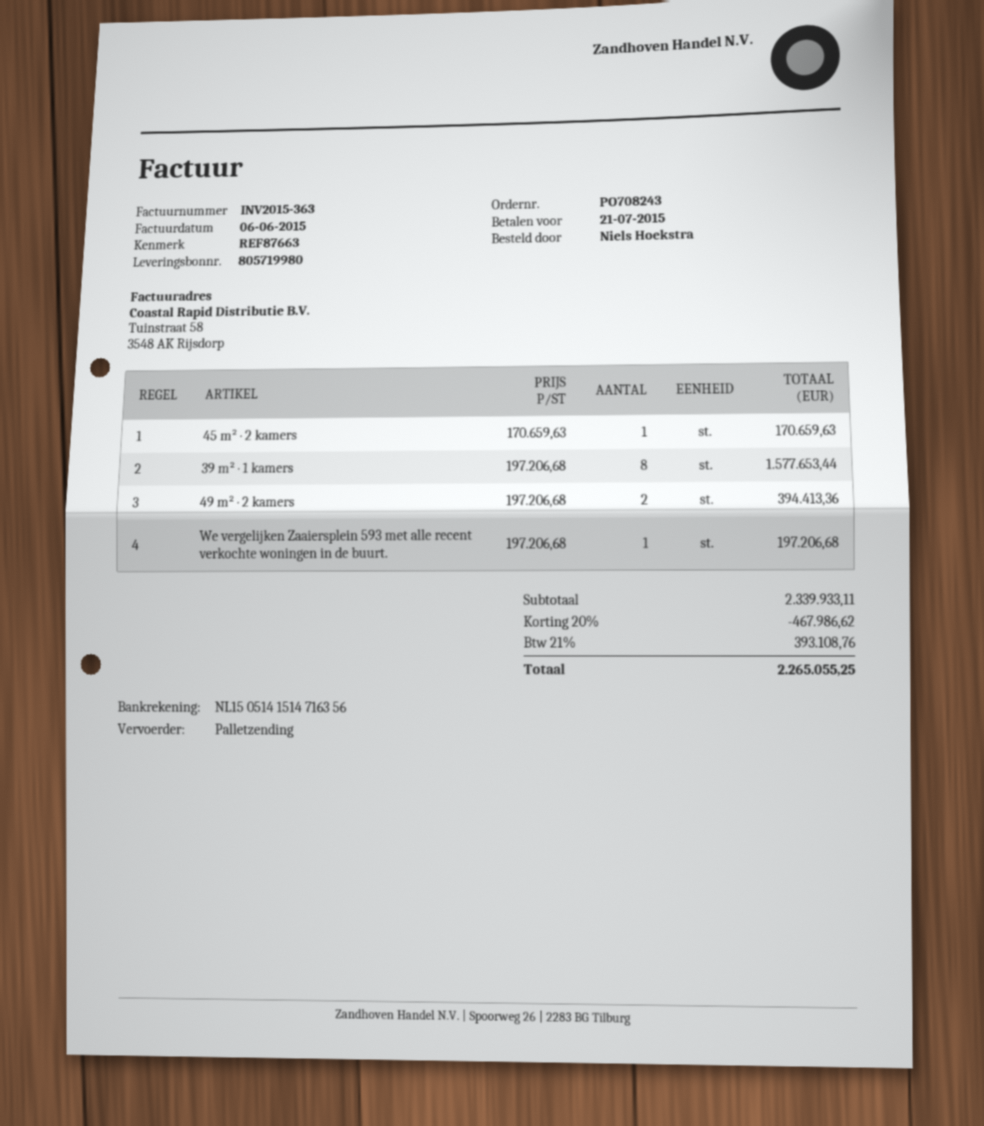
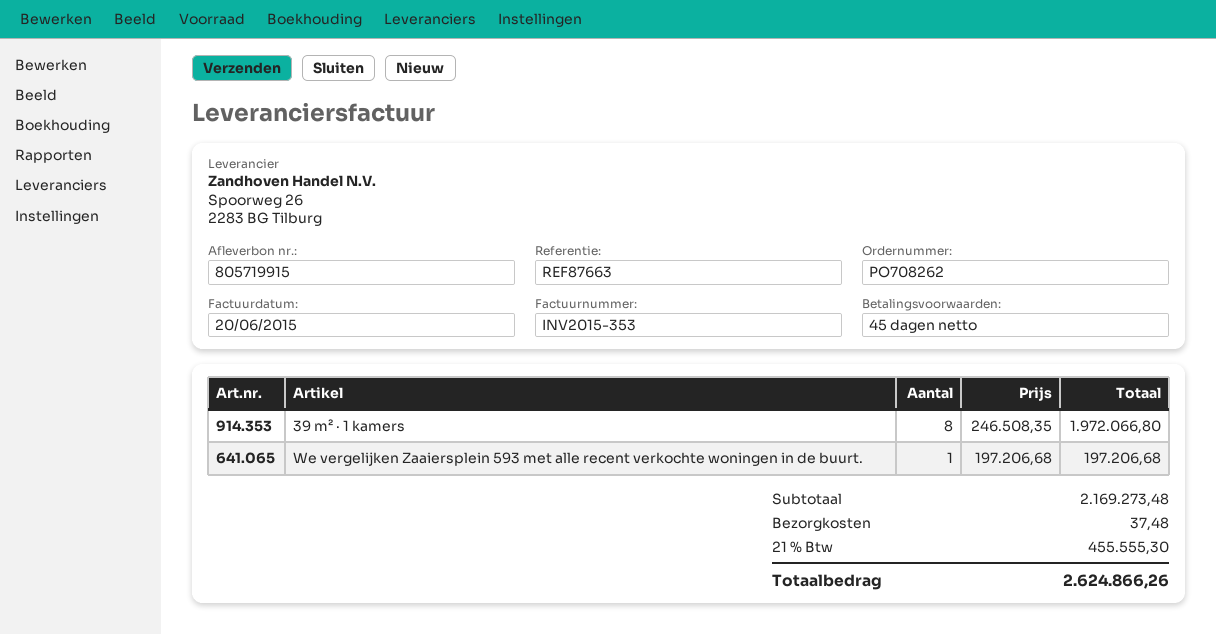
order number: PO708243 -> PO708262
delivery note number: 805719980 -> 805719915
invoice number: INV2015-363 -> INV2015-353
invoice date: 2015-06-06 -> 2015-06-20
45 m² · 2 kamers: 1 x 170659.63 = 170659.63 -> none
39 m² · 1 kamers: 8 x 197206.68 = 1577653.44 -> 8 x 246508.35 = 1972066.80
49 m² · 2 kamers: 2 x 197206.68 = 394413.36 -> none
subtotal: 2339933.11 -> 2169273.48
discount: 20% = 467986.62 -> none
shipping: none -> 37.48
tax: 21% = 393108.76 -> 21% = 455555.30
total: 2265055.25 -> 2624866.26

